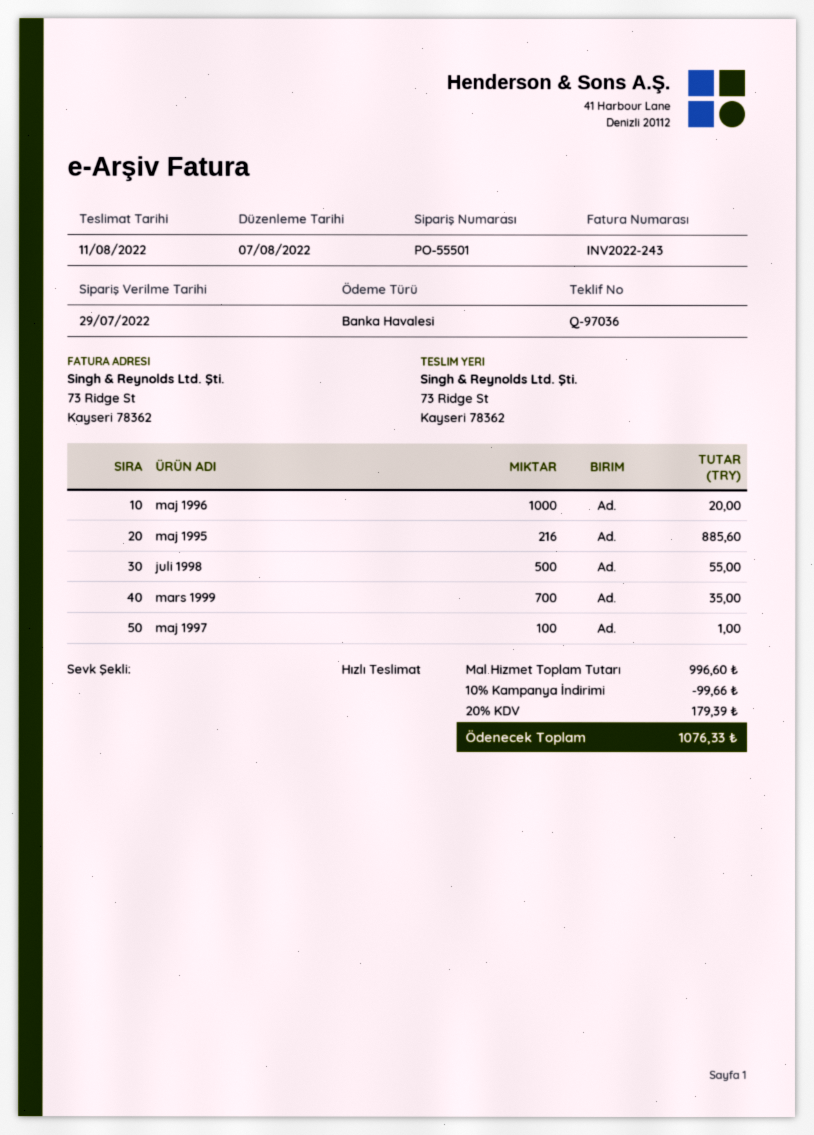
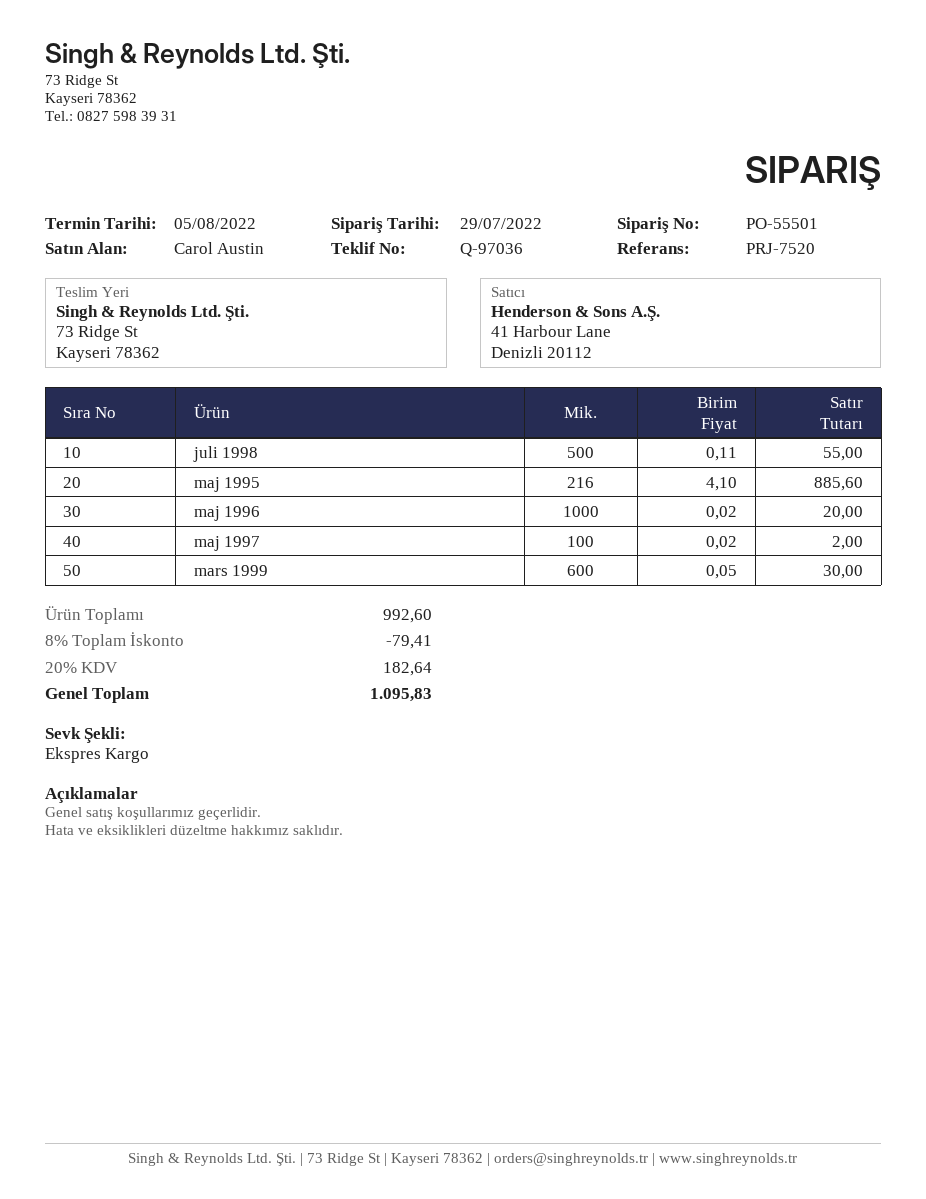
delivery date: 2022-08-11 -> 2022-08-05
mars 1999: 700 for 35.00 -> 600 for 30.00
maj 1997: 100 for 1.00 -> 100 for 2.00
subtotal: 996.60 -> 992.60
discount: 10% = 99.66 -> 8% = 79.41
tax: 20% = 179.39 -> 20% = 182.64
total: 1076.33 -> 1095.83

